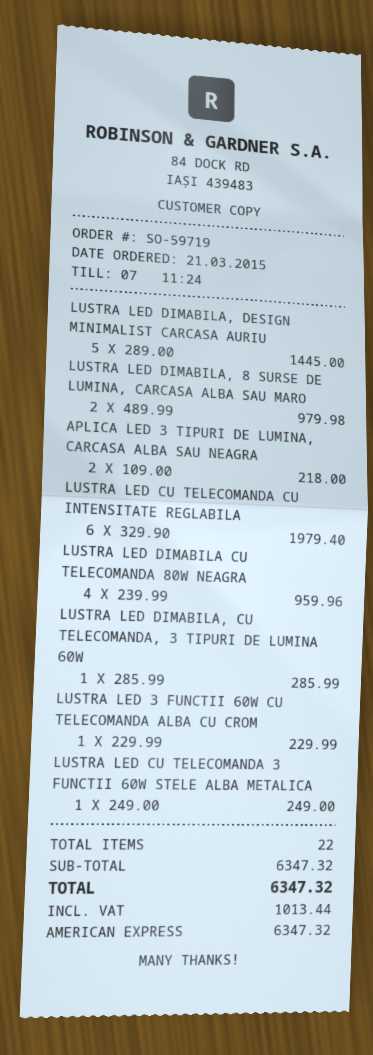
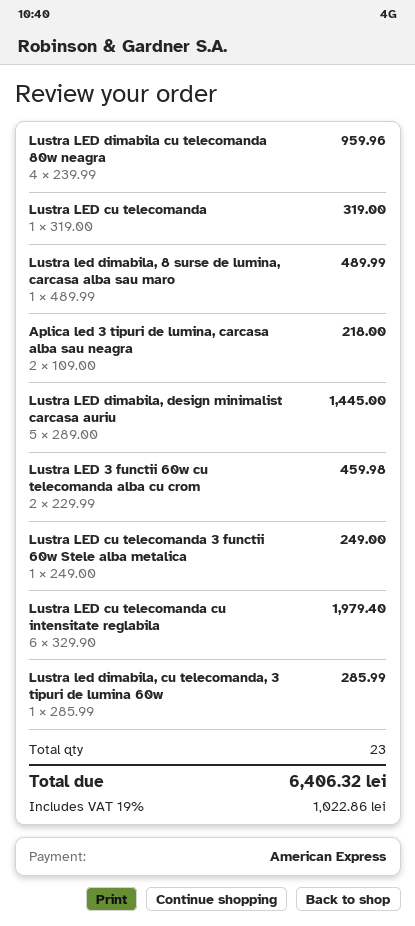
LUSTRA LED DIMABILA, 8 SURSE DE LUMINA, CARCASA ALBA SAU MARO: 2 x 489.99 = 979.98 -> 1 x 489.99 = 489.99
LUSTRA LED 3 FUNCTII 60W CU TELECOMANDA ALBA CU CROM: 1 x 229.99 = 229.99 -> 2 x 229.99 = 459.98
Lustra LED cu telecomanda: none -> 1 x 319.00 = 319.00
total quantity: 22 -> 23
tax: 1013.44 -> 1022.86
total: 6347.32 -> 6406.32

